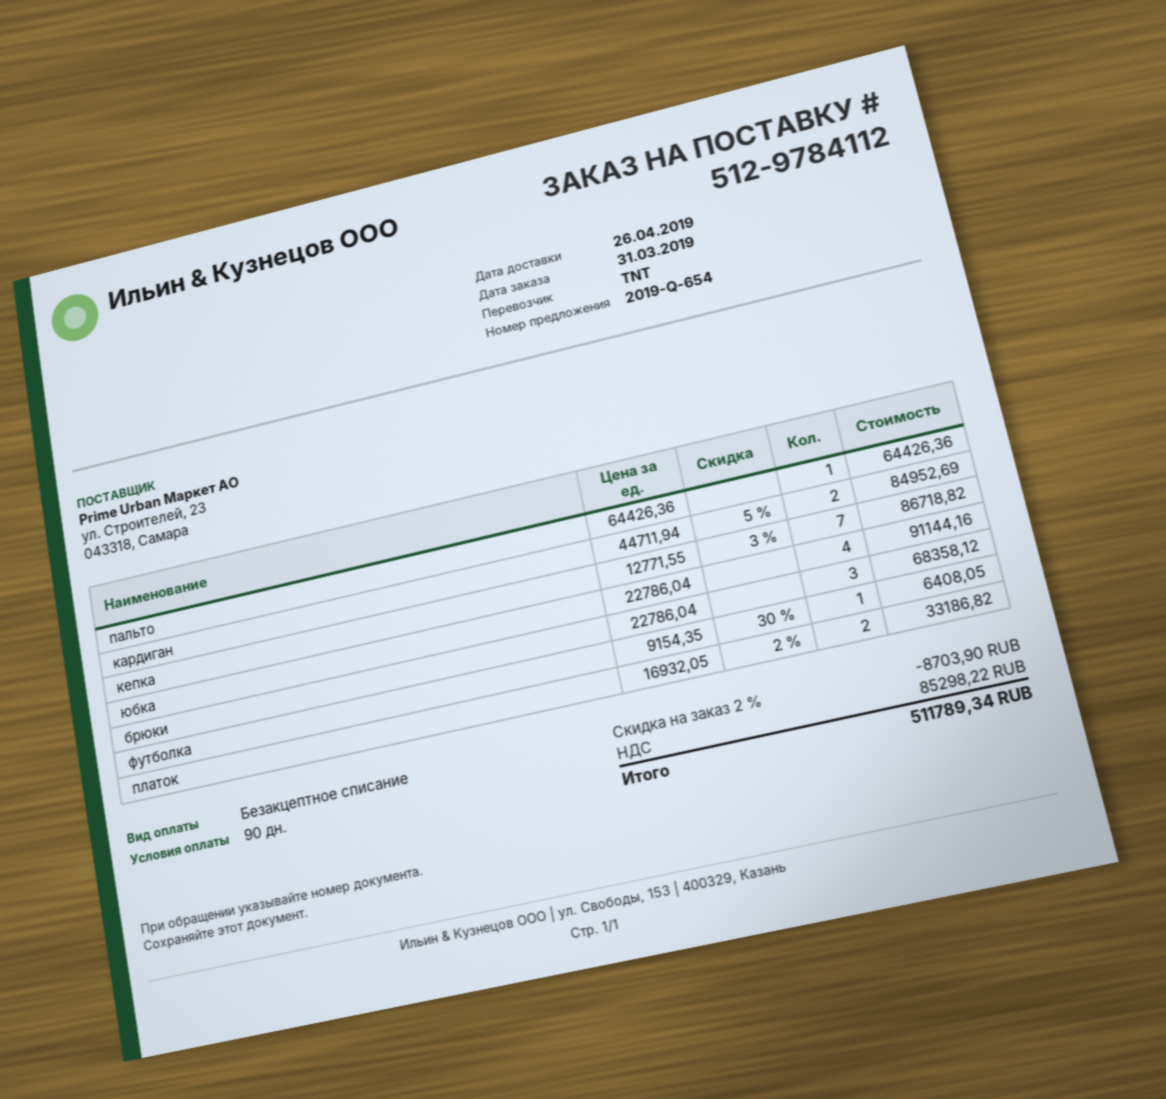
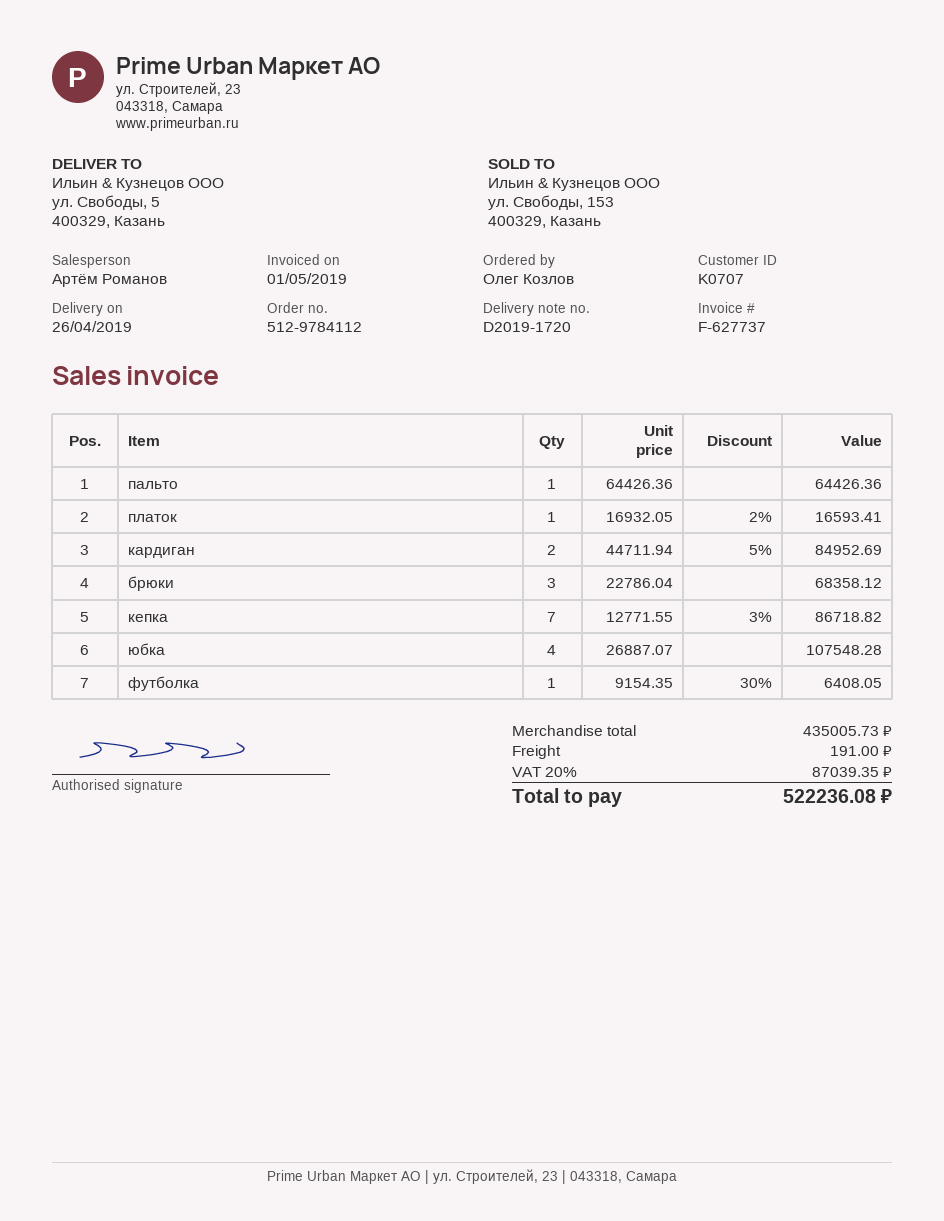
юбка: 4 x 22786.04 = 91144.16 -> 4 x 26887.07 = 107548.28
платок: 2 x 16932.05 - 2% = 33186.82 -> 1 x 16932.05 - 2% = 16593.41
discount: 2% = 8703.90 -> none
shipping: none -> 191.00
tax: 85298.22 -> 87039.35
total: 511789.34 -> 522236.08

